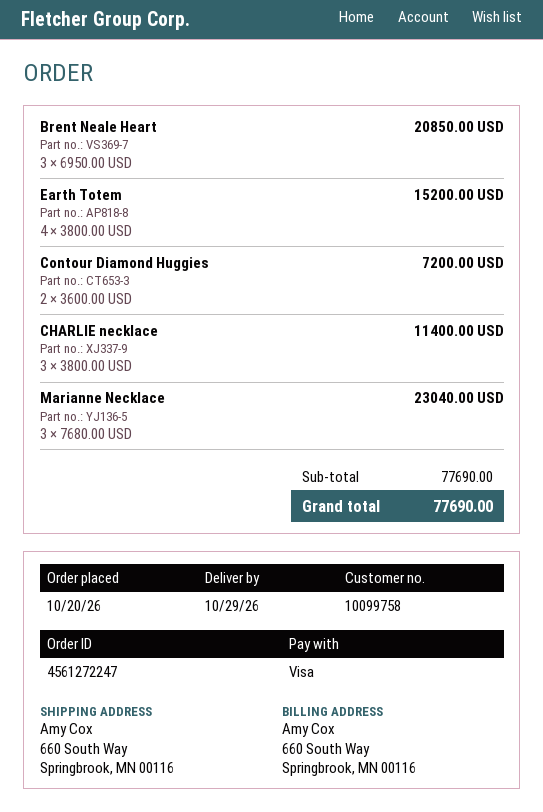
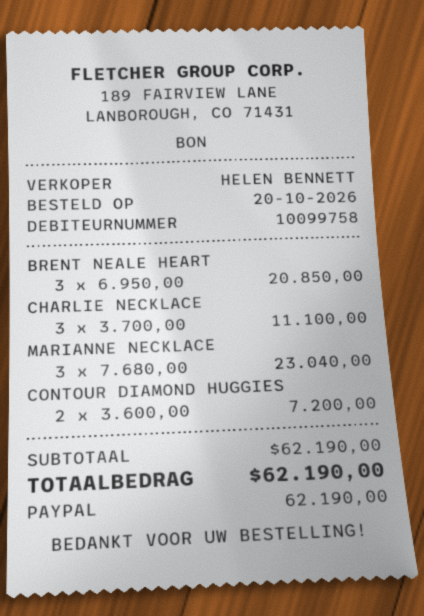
payment method: Visa -> PayPal
Earth Totem: 4 x 3800.00 = 15200.00 -> none
CHARLIE necklace: 3 x 3800.00 = 11400.00 -> 3 x 3700.00 = 11100.00
subtotal: 77690.00 -> 62190.00
total: 77690.00 -> 62190.00

